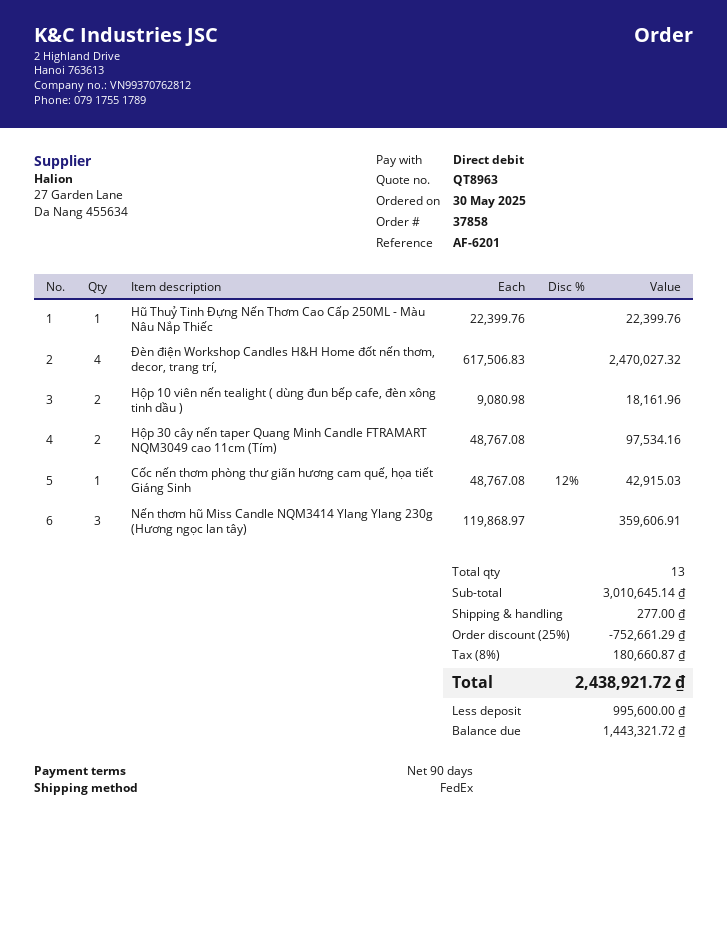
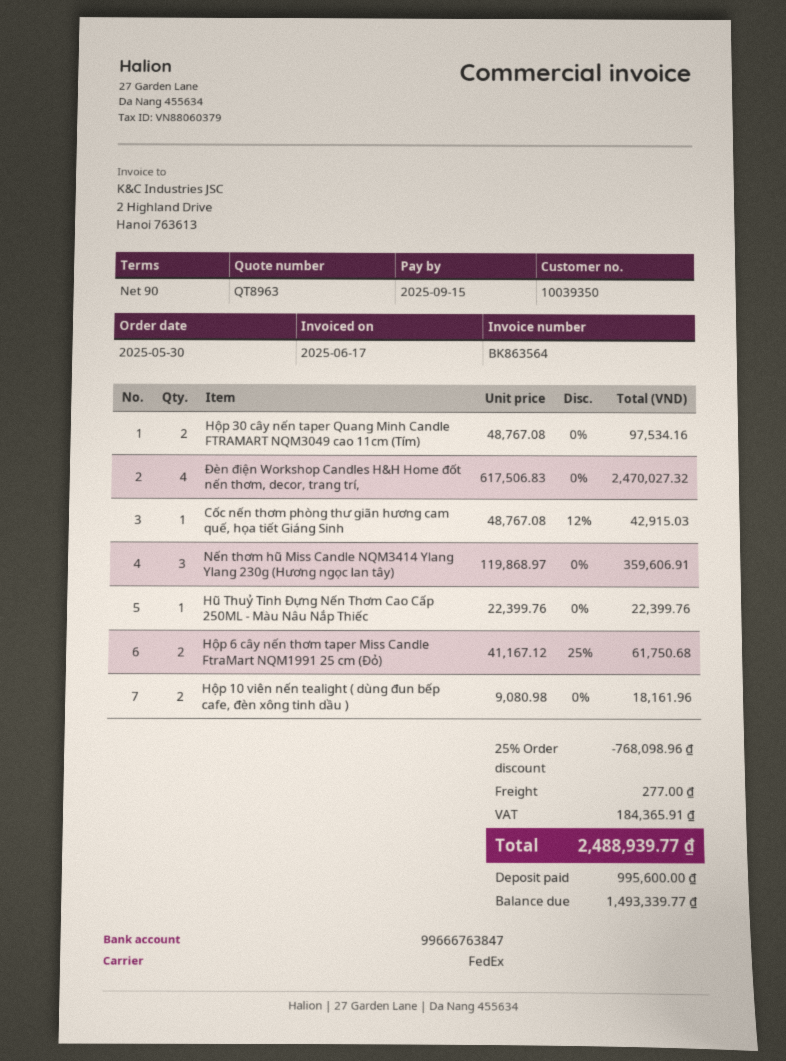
Hộp 6 cây nến thơm taper Miss Candle FtraMart NQM1991 25 cm (Đỏ): none -> 2 x 41167.12 - 25% = 61750.68
discount: 25% = 752661.29 -> 25% = 768098.96
tax: 180660.87 -> 184365.91
total: 2438921.72 -> 2488939.77
balance: 1443321.72 -> 1493339.77

